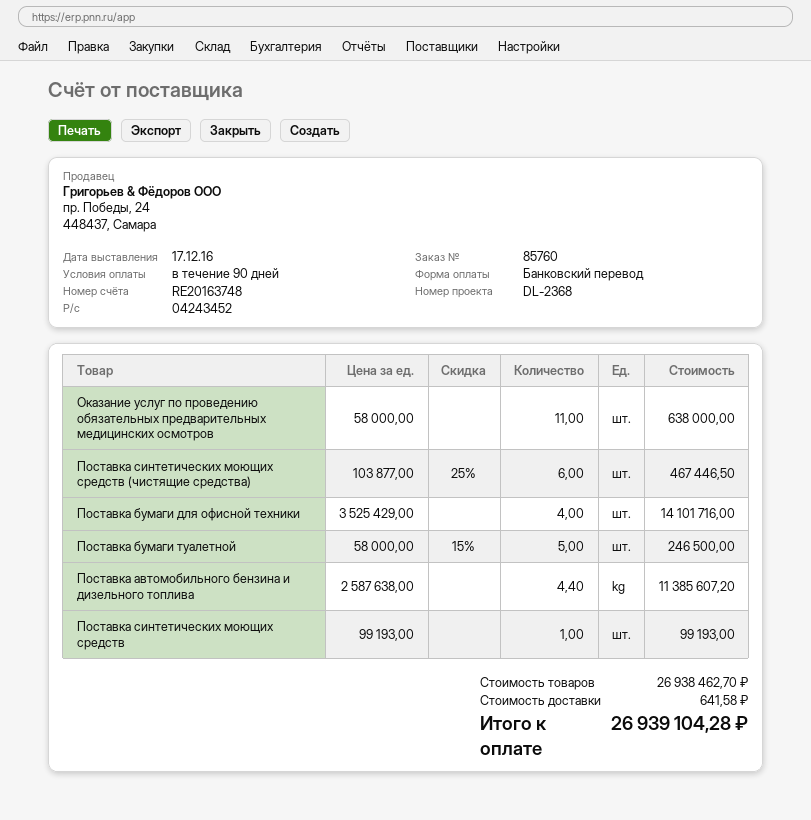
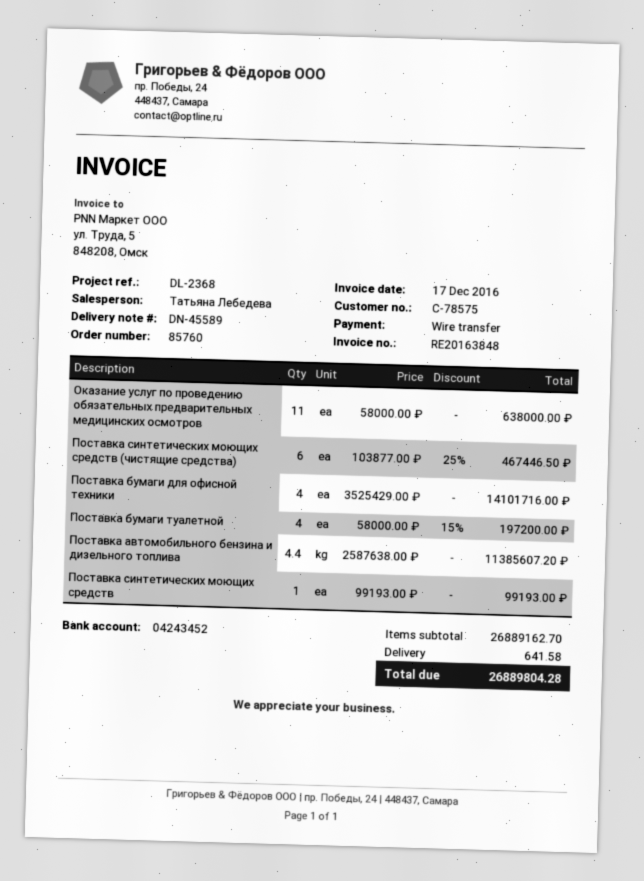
invoice number: RE20163748 -> RE20163848
Поставка бумаги туалетной: 5 x 58000.00 - 15% = 246500.00 -> 4 x 58000.00 - 15% = 197200.00
subtotal: 26938462.70 -> 26889162.70
total: 26939104.28 -> 26889804.28

